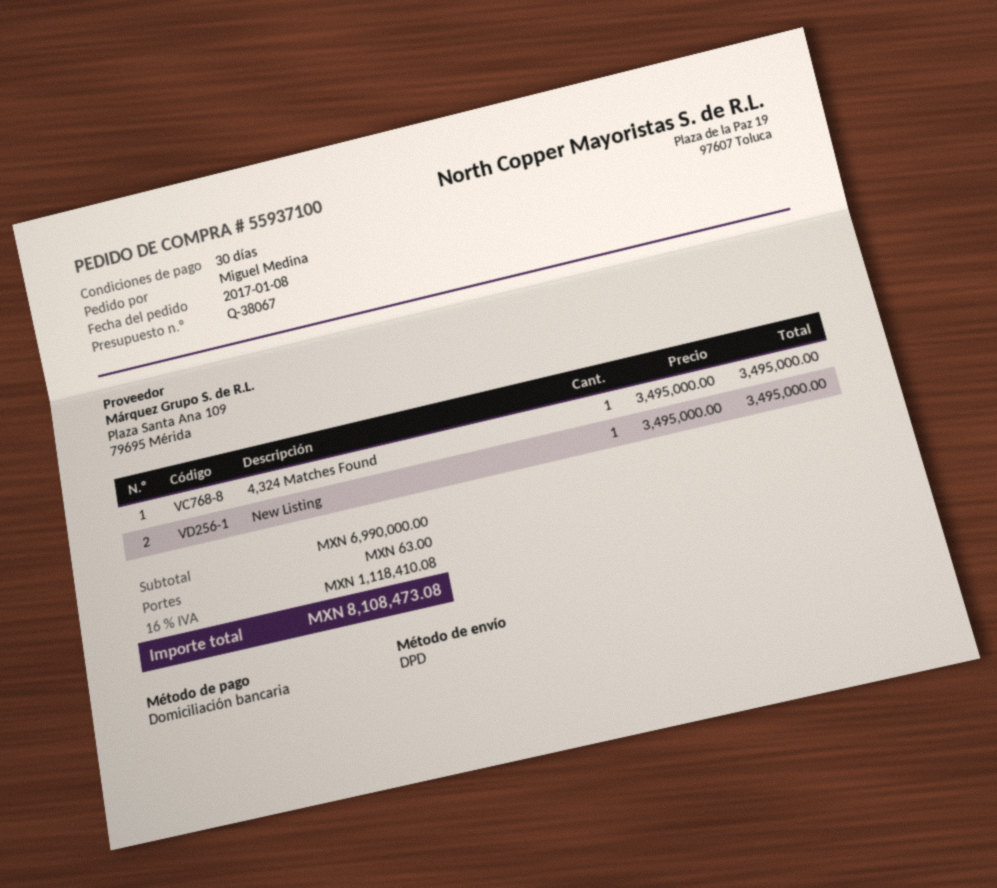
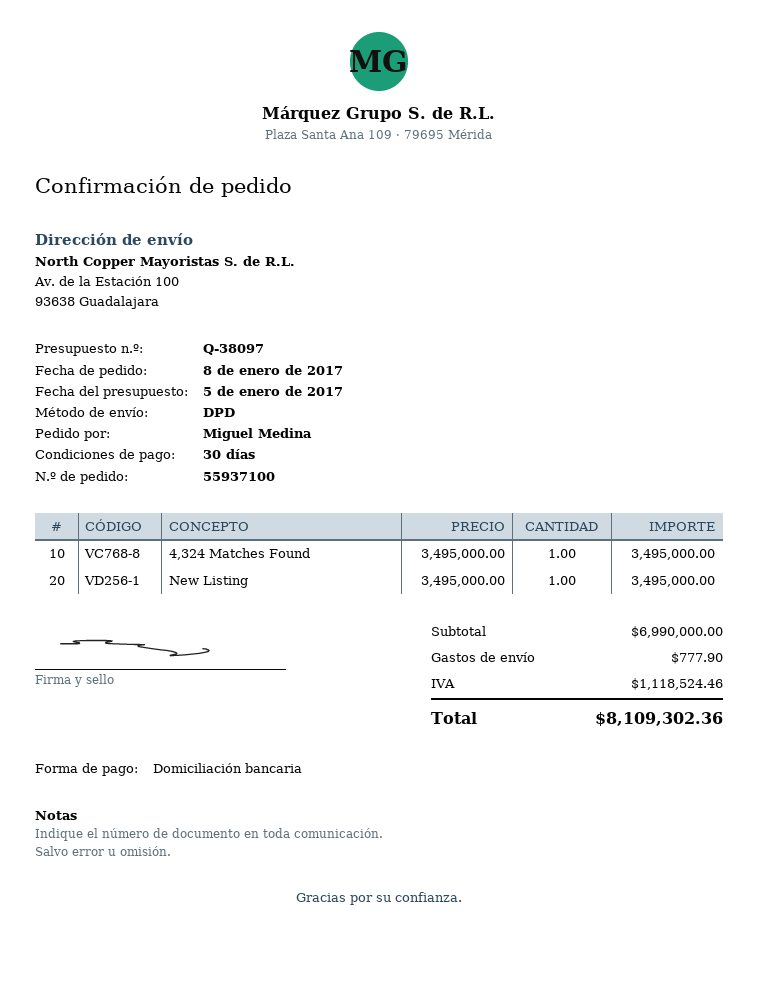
quote number: Q-38067 -> Q-38097
shipping: 63.00 -> 777.90
tax: 1118410.08 -> 1118524.46
total: 8108473.08 -> 8109302.36

